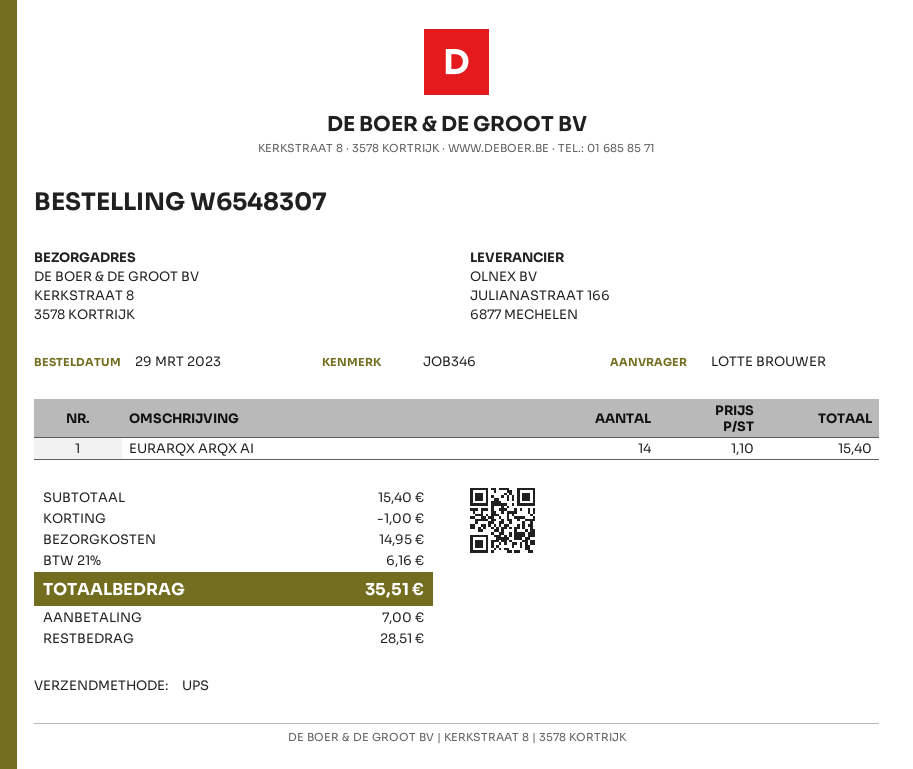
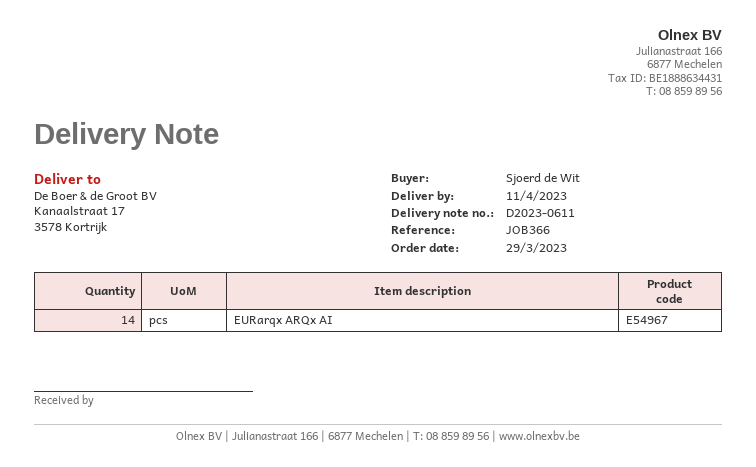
reference: JOB346 -> JOB366
ordered by: LOTTE BROUWER -> Sjoerd de Wit
ship to: KERKSTRAAT 8, 3578 KORTRIJK -> Kanaalstraat 17, 3578 Kortrijk

